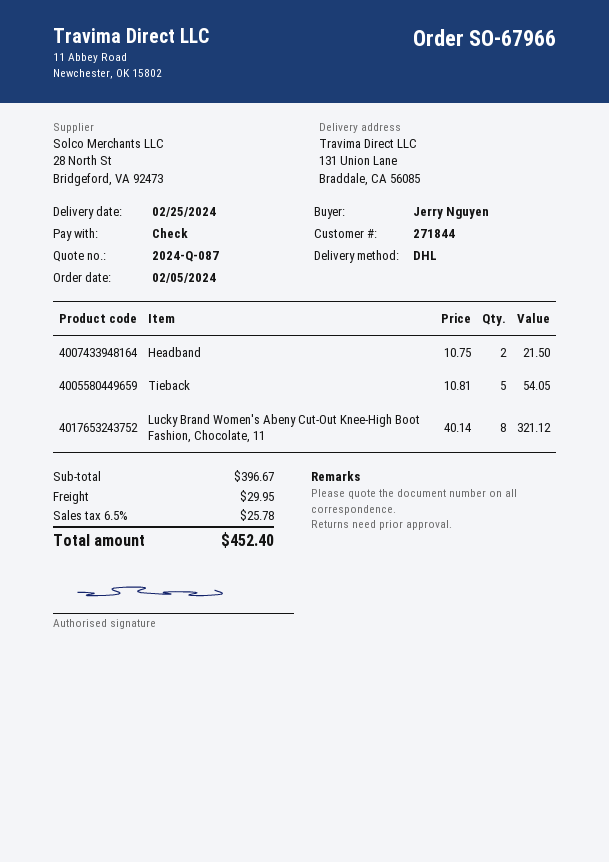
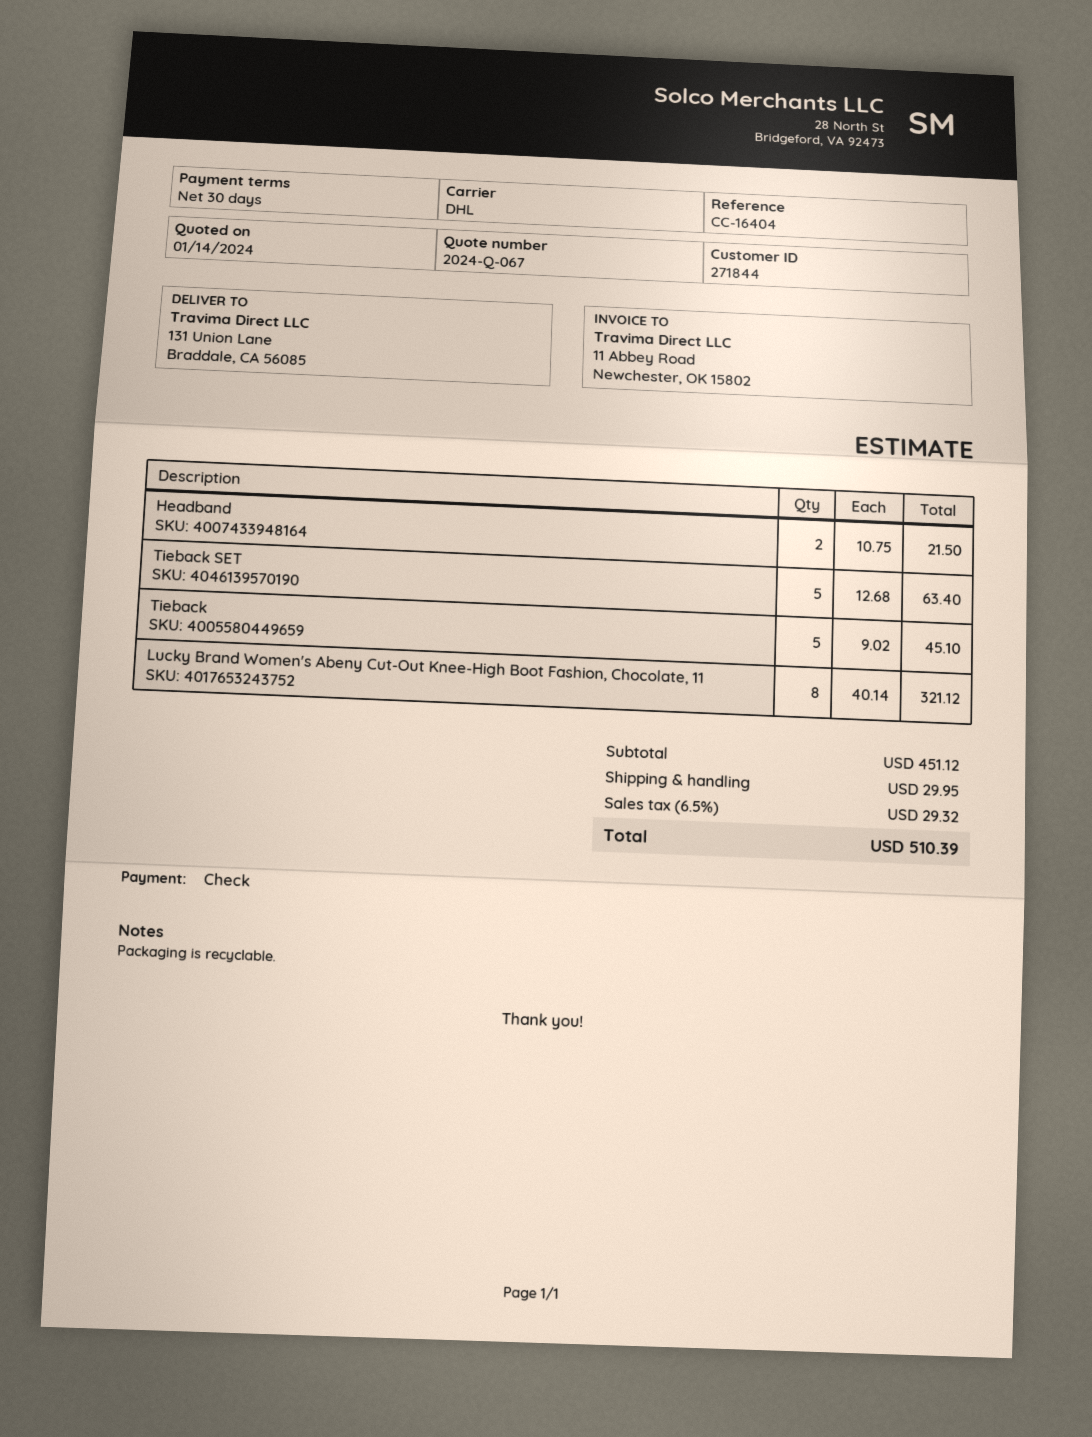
quote number: 2024-Q-087 -> 2024-Q-067
Tieback: 5 x 10.81 = 54.05 -> 5 x 9.02 = 45.10
Tieback SET: none -> 5 x 12.68 = 63.40
subtotal: 396.67 -> 451.12
tax: 6.5% = 25.78 -> 6.5% = 29.32
total: 452.40 -> 510.39

